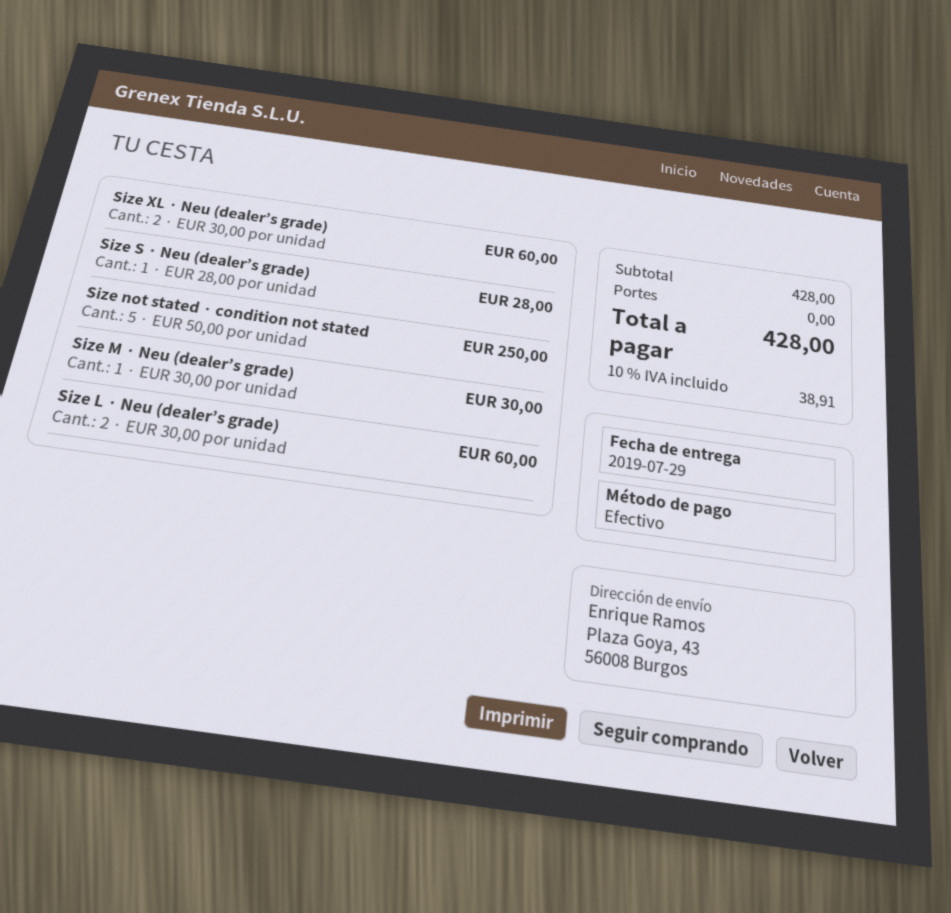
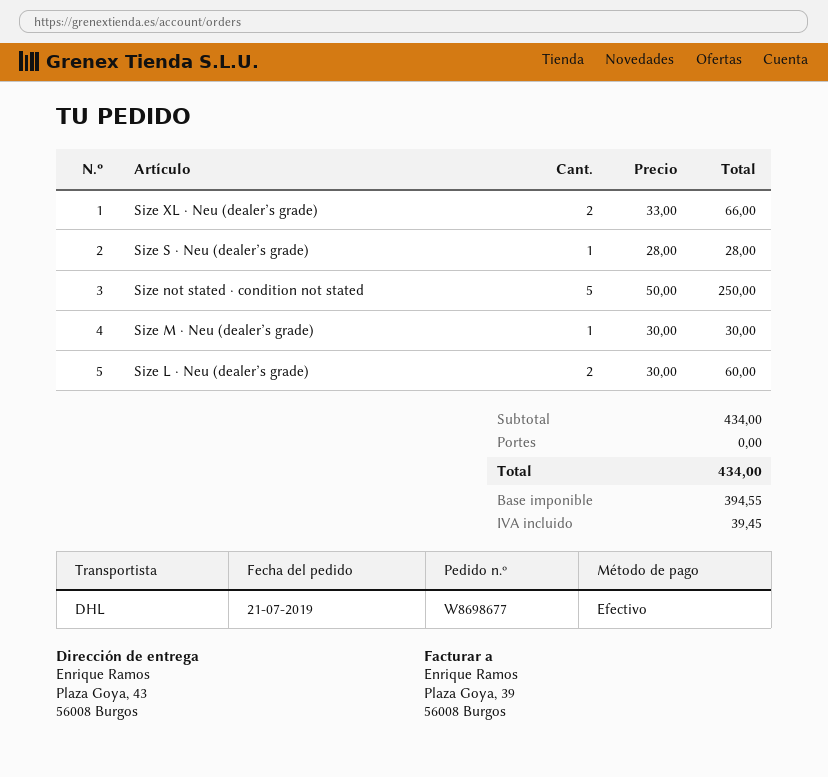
Size XL · Neu (dealer’s grade): 2 x 30.00 = 60.00 -> 2 x 33.00 = 66.00
subtotal: 428.00 -> 434.00
tax: 38.91 -> 39.45
total: 428.00 -> 434.00

